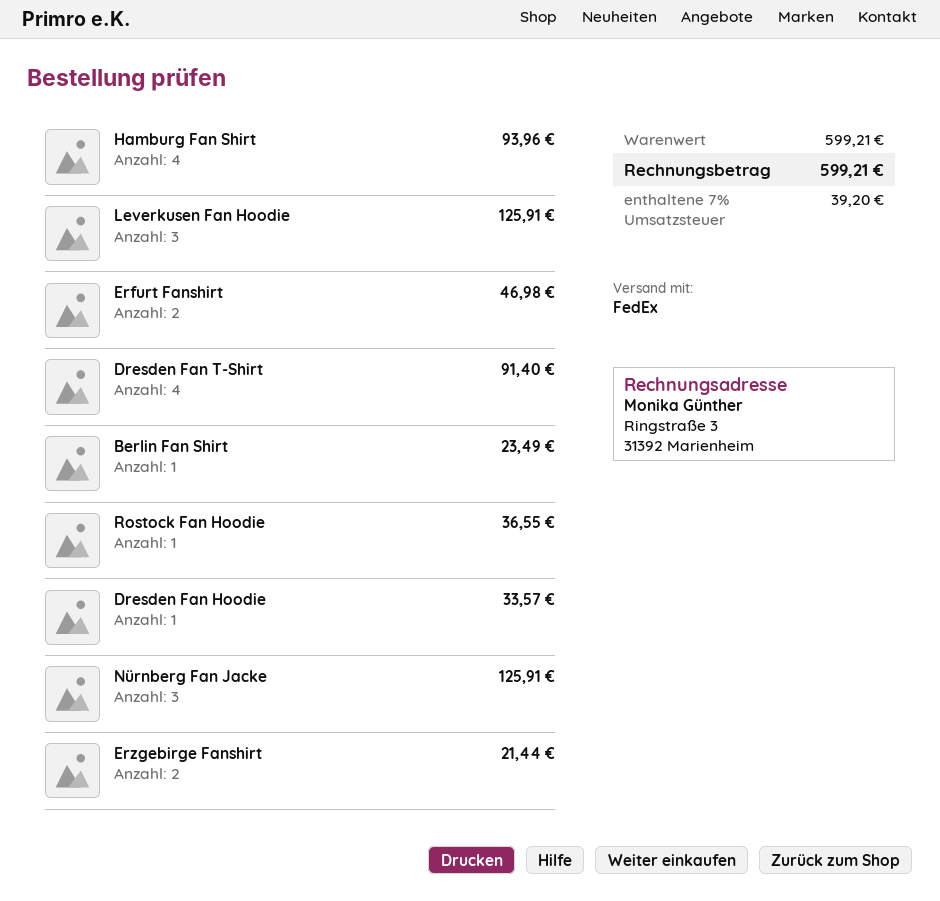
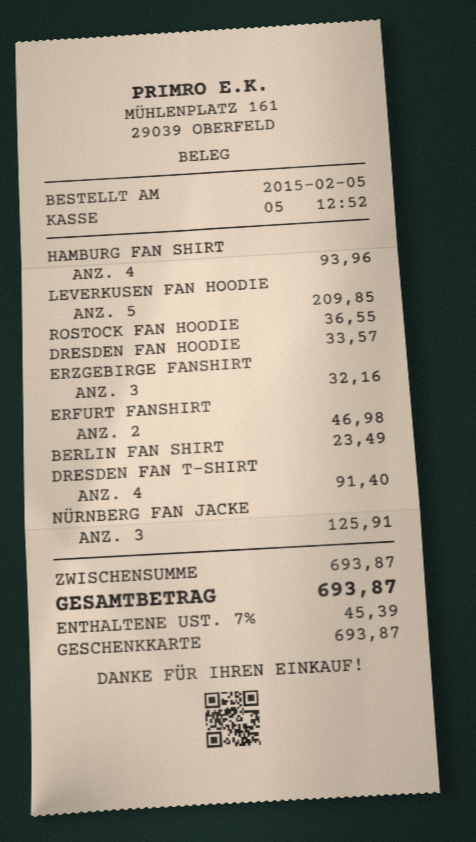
Leverkusen Fan Hoodie: 3 for 125.91 -> 5 for 209.85
Erzgebirge Fanshirt: 2 for 21.44 -> 3 for 32.16
subtotal: 599.21 -> 693.87
tax: 7% = 39.20 -> 7% = 45.39
total: 599.21 -> 693.87

